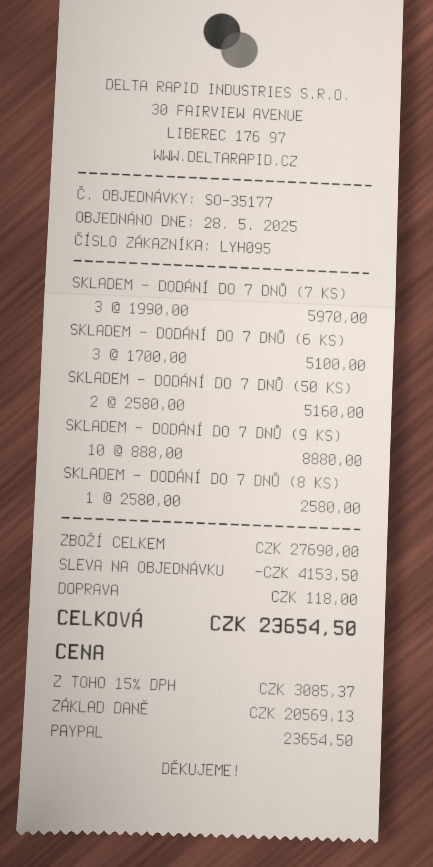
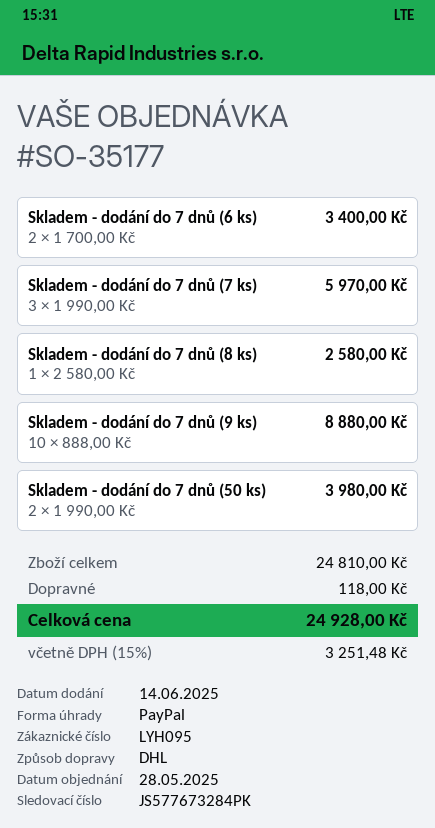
SKLADEM - DODÁNÍ DO 7 DNŮ (6 KS): 3 x 1700.00 = 5100.00 -> 2 x 1700.00 = 3400.00
SKLADEM - DODÁNÍ DO 7 DNŮ (50 KS): 2 x 2580.00 = 5160.00 -> 2 x 1990.00 = 3980.00
subtotal: 27690.00 -> 24810.00
discount: 4153.50 -> none
tax: 15% = 3085.37 -> 15% = 3251.48
total: 23654.50 -> 24928.00

